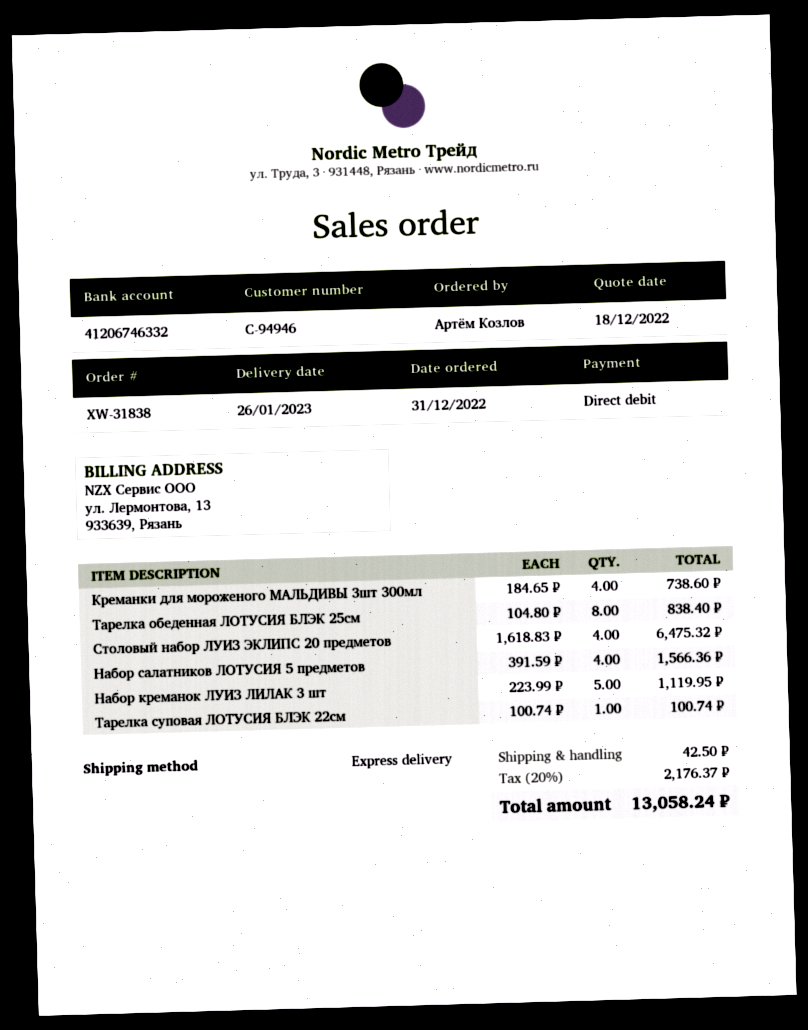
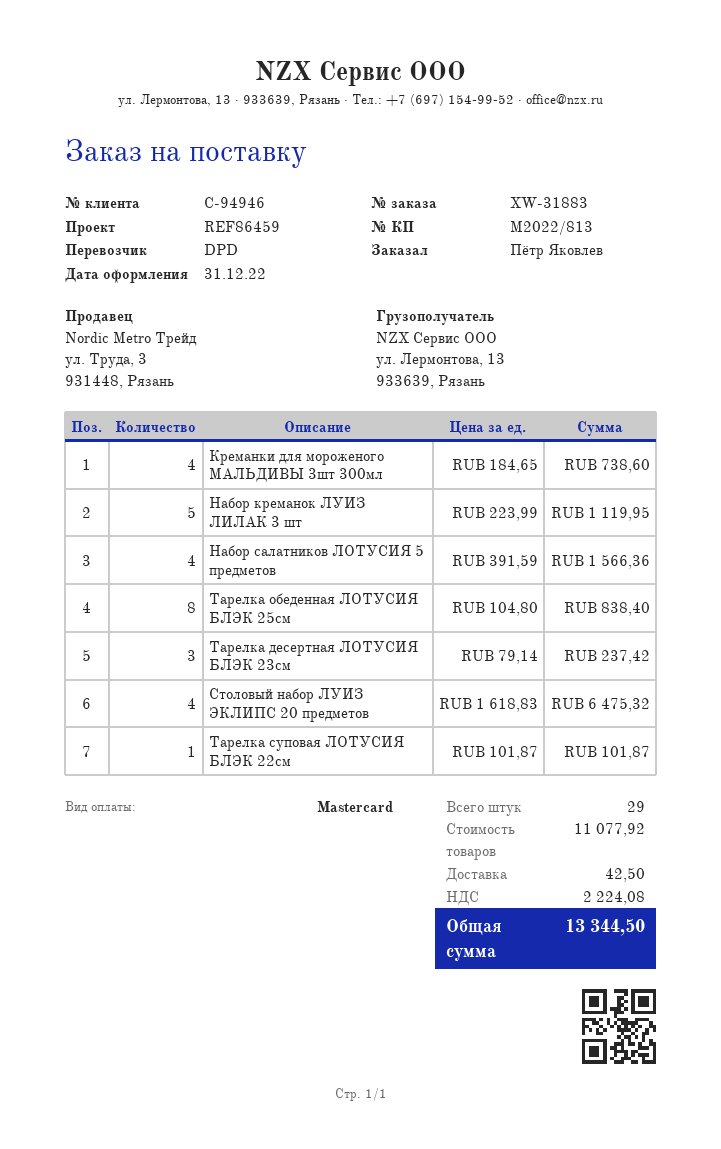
order number: XW-31838 -> XW-31883
ordered by: Артём Козлов -> Пётр Яковлев
payment method: direct debit -> Mastercard
shipping method: express -> DPD
Тарелка суповая ЛОТУСИЯ БЛЭК 22см: 1 x 100.74 = 100.74 -> 1 x 101.87 = 101.87
Тарелка десертная ЛОТУСИЯ БЛЭК 23см: none -> 3 x 79.14 = 237.42
tax: 2176.37 -> 2224.08
total: 13058.24 -> 13344.50

